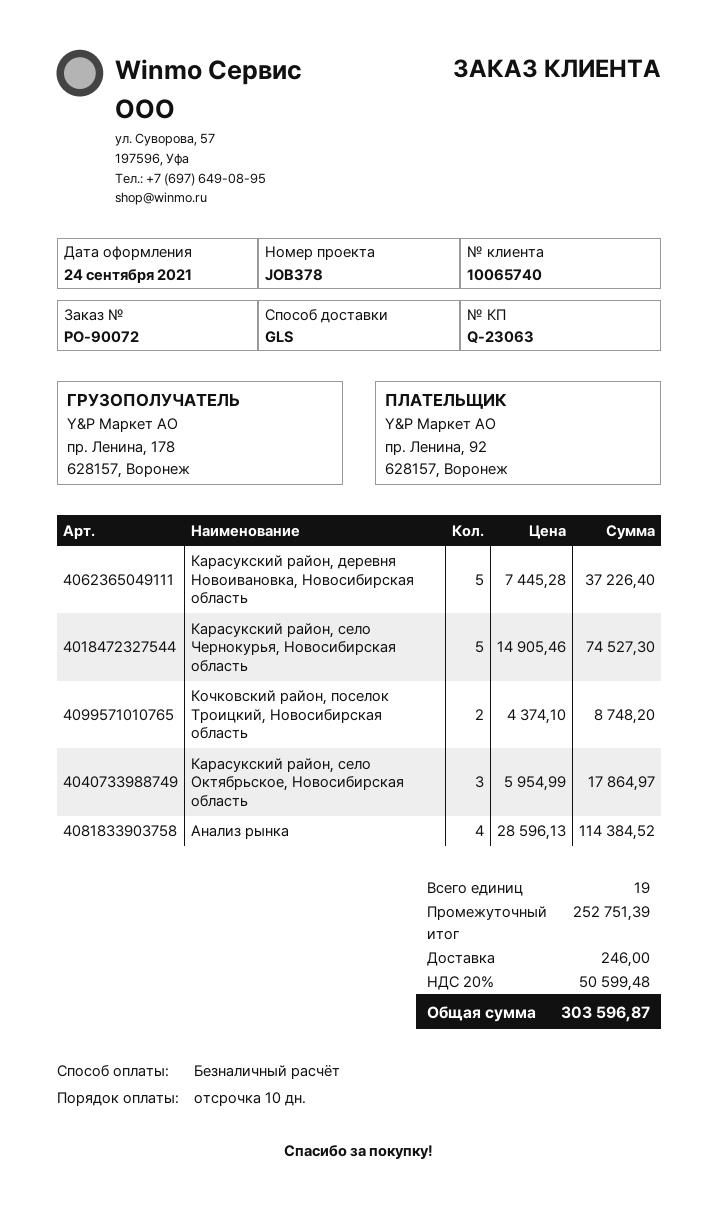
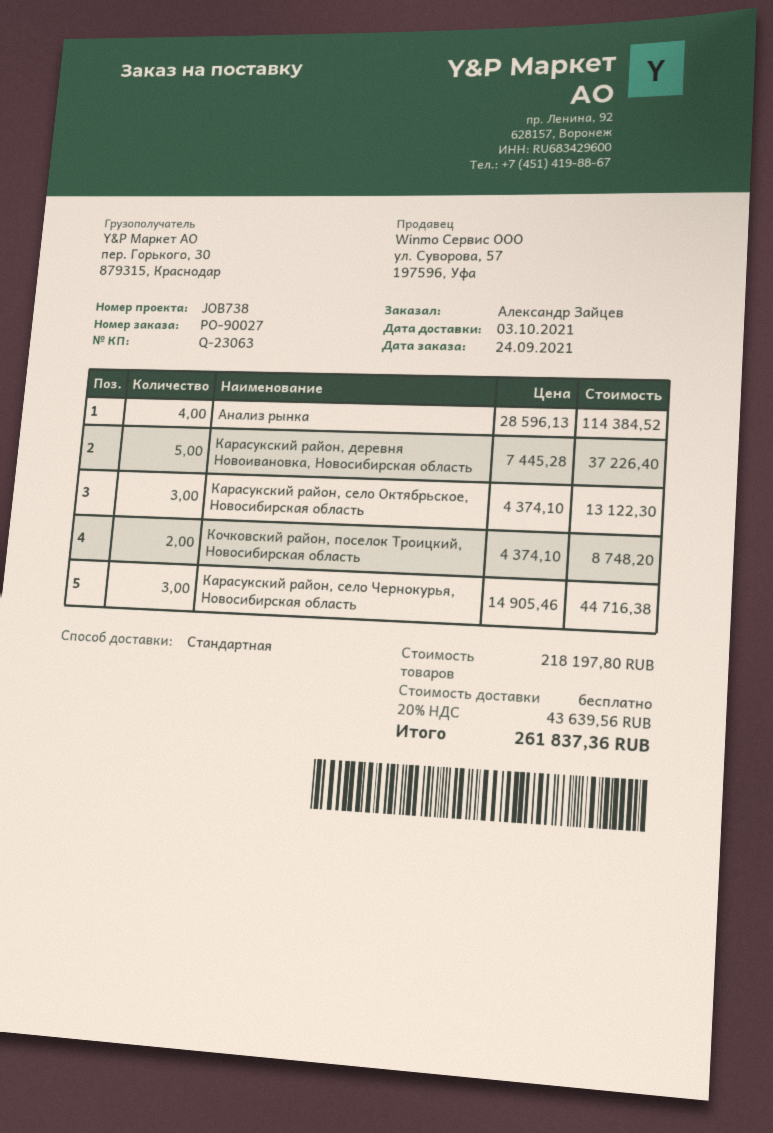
order number: PO-90072 -> PO-90027
reference: JOB378 -> JOB738
shipping method: GLS -> standard
ship to: пр. Ленина, 178, 628157, Воронеж -> пер. Горького, 30, 879315, Краснодар
Карасукский район, село Чернокурья, Новосибирская область: 5 x 14905.46 = 74527.30 -> 3 x 14905.46 = 44716.38
Карасукский район, село Октябрьское, Новосибирская область: 3 x 5954.99 = 17864.97 -> 3 x 4374.10 = 13122.30
subtotal: 252751.39 -> 218197.80
shipping: 246.00 -> 0.00
tax: 20% = 50599.48 -> 20% = 43639.56
total: 303596.87 -> 261837.36

